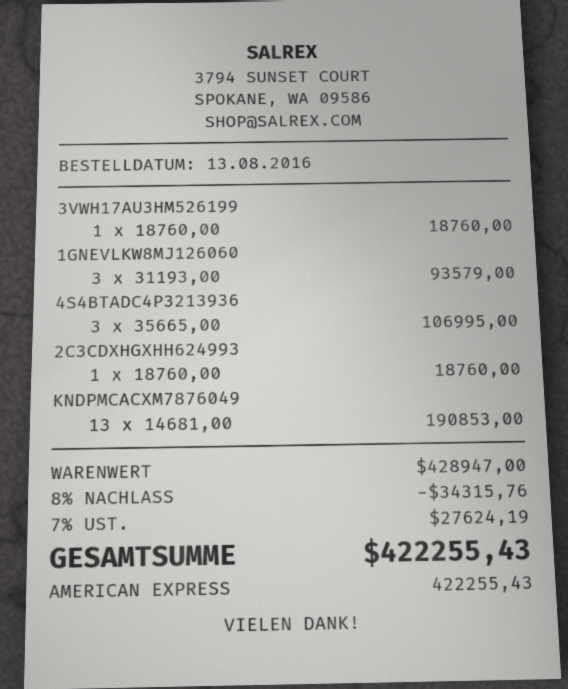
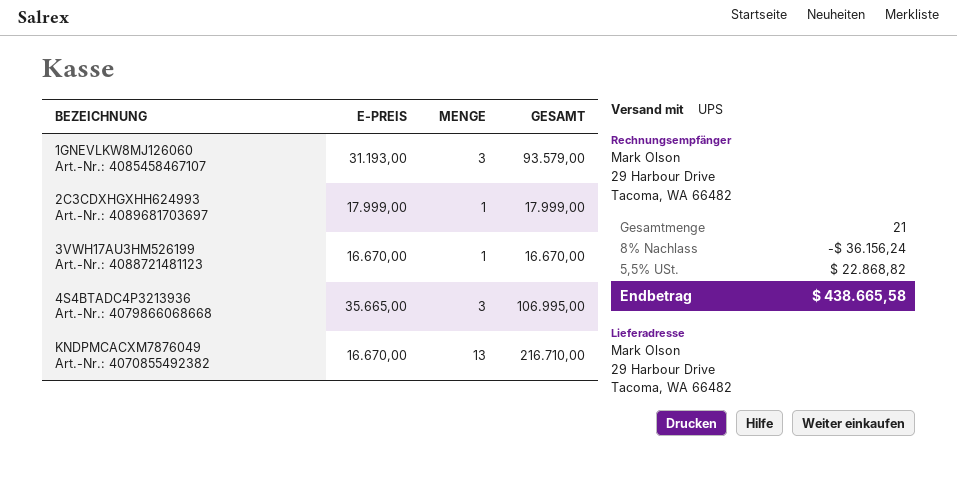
3VWH17AU3HM526199: 1 x 18760.00 = 18760.00 -> 1 x 16670.00 = 16670.00
2C3CDXHGXHH624993: 1 x 18760.00 = 18760.00 -> 1 x 17999.00 = 17999.00
KNDPMCACXM7876049: 13 x 14681.00 = 190853.00 -> 13 x 16670.00 = 216710.00
discount: 8% = 34315.76 -> 8% = 36156.24
tax: 7% = 27624.19 -> 5.5% = 22868.82
total: 422255.43 -> 438665.58

